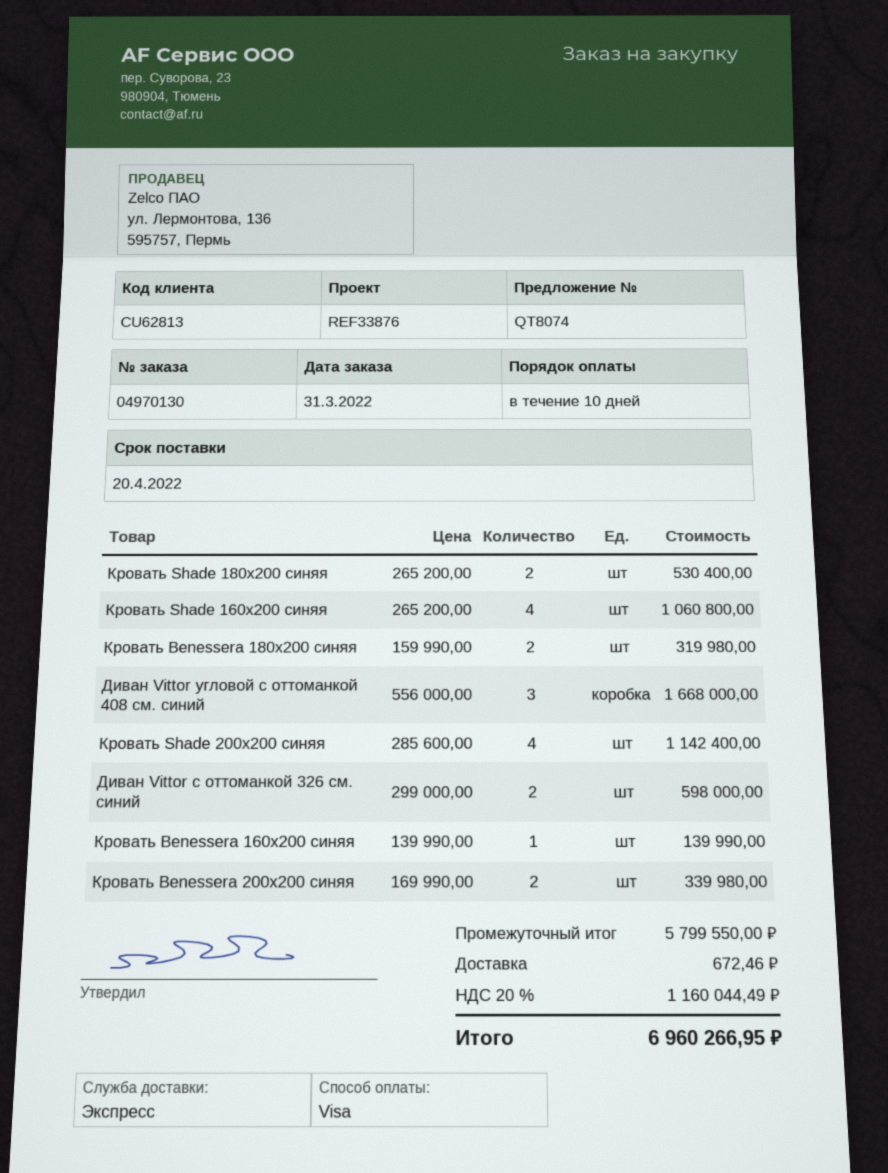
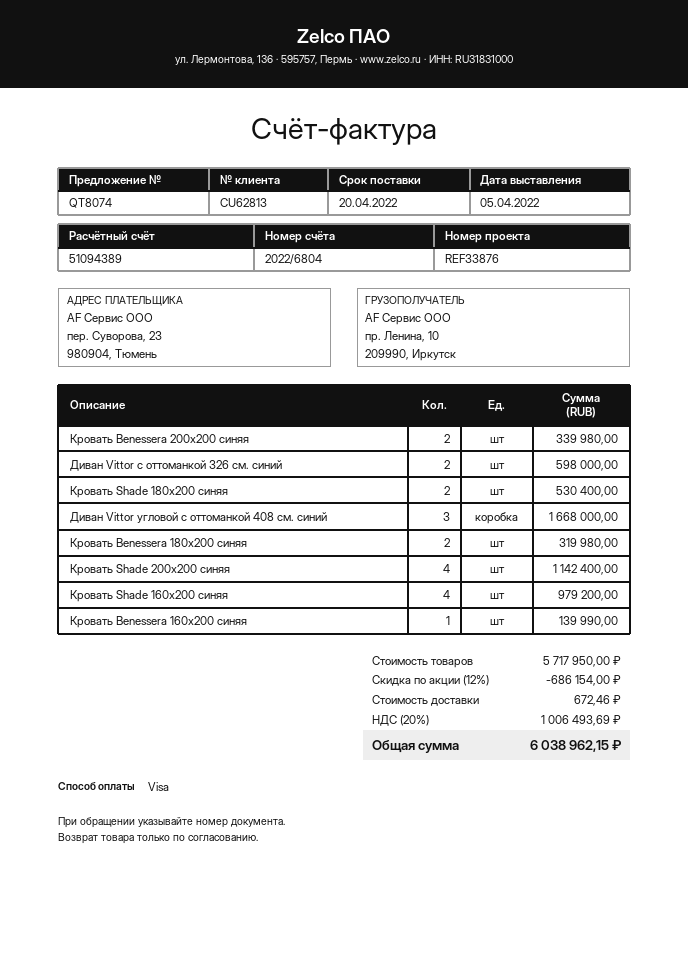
Кровать Shade 160x200 синяя: 4 for 1060800.00 -> 4 for 979200.00
subtotal: 5799550.00 -> 5717950.00
discount: none -> 12% = 686154.00
tax: 20% = 1160044.49 -> 20% = 1006493.69
total: 6960266.95 -> 6038962.15

